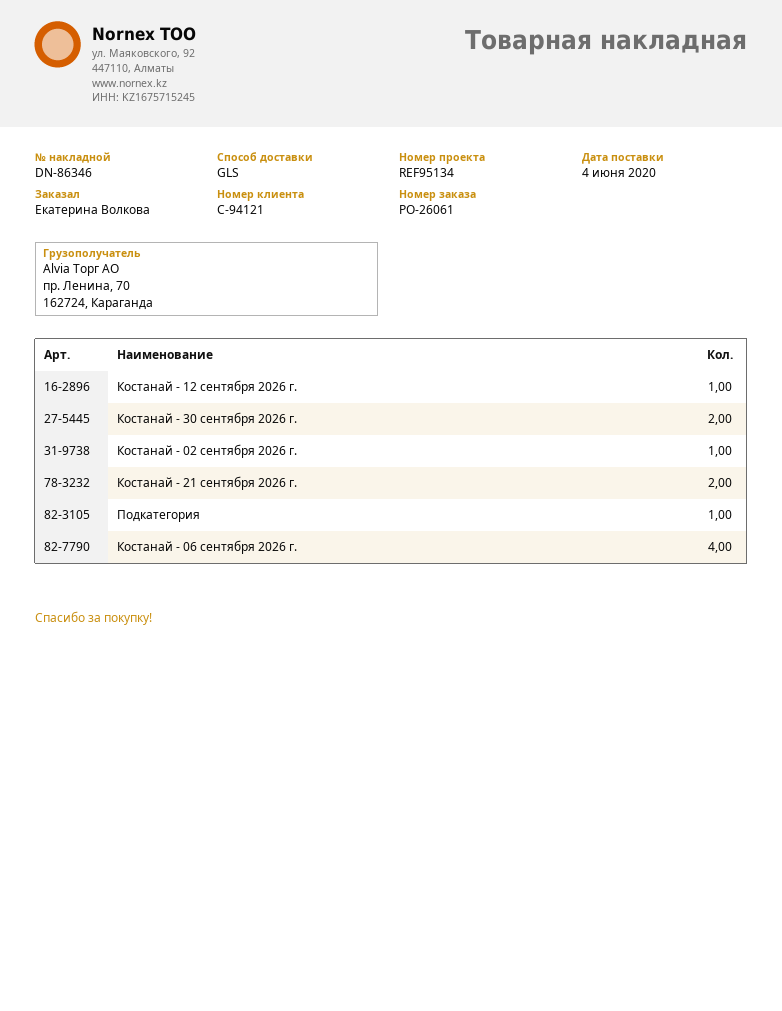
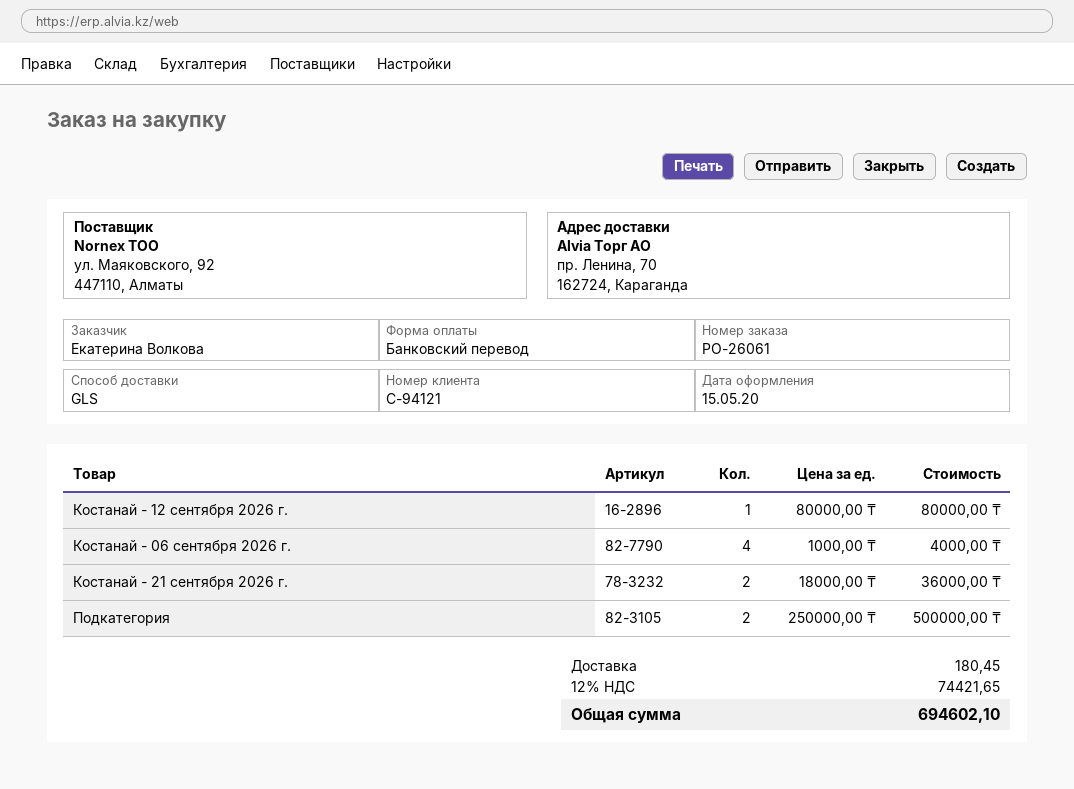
Костанай - 30 сентября 2026 г.: 2 -> none
Костанай - 02 сентября 2026 г.: 1 -> none
Подкатегория: 1 -> 2

